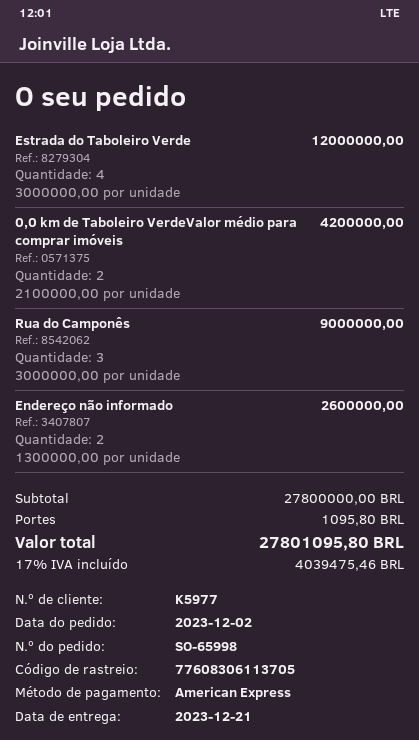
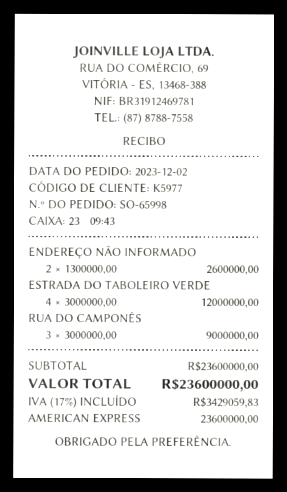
0,0 km de Taboleiro VerdeValor médio para comprar imóveis: 2 x 2100000.00 = 4200000.00 -> none
subtotal: 27800000.00 -> 23600000.00
shipping: 1095.80 -> none
tax: 17% = 4039475.46 -> 17% = 3429059.83
total: 27801095.80 -> 23600000.00

